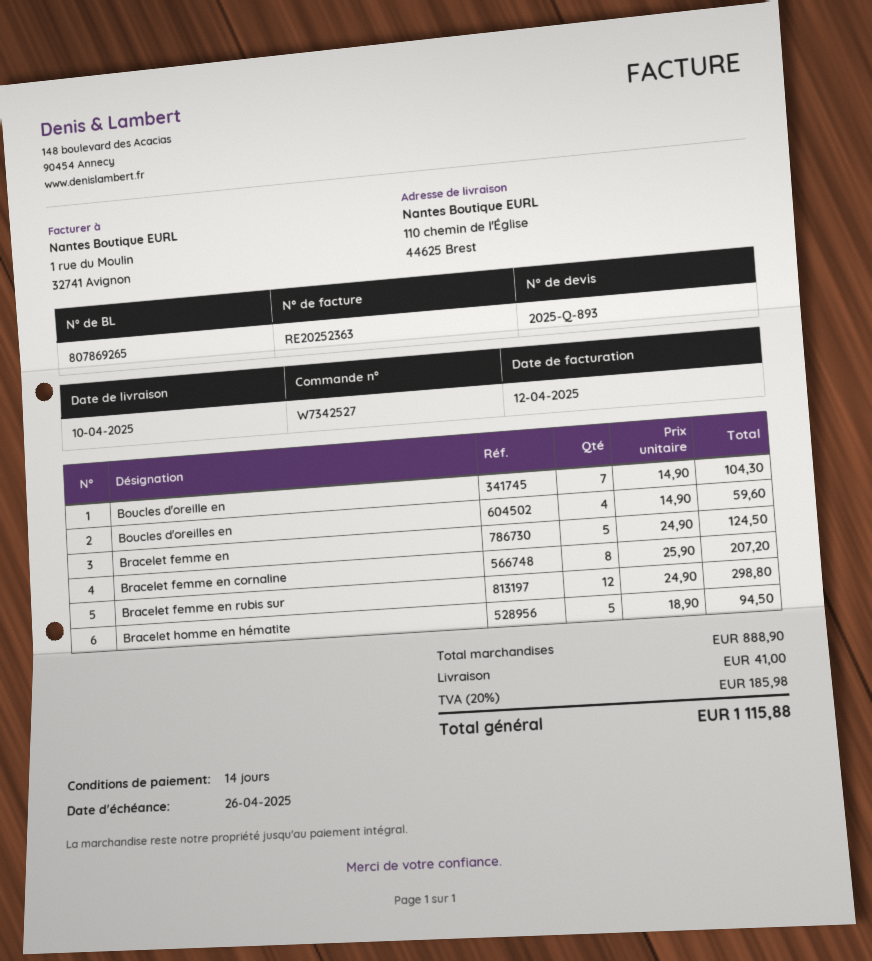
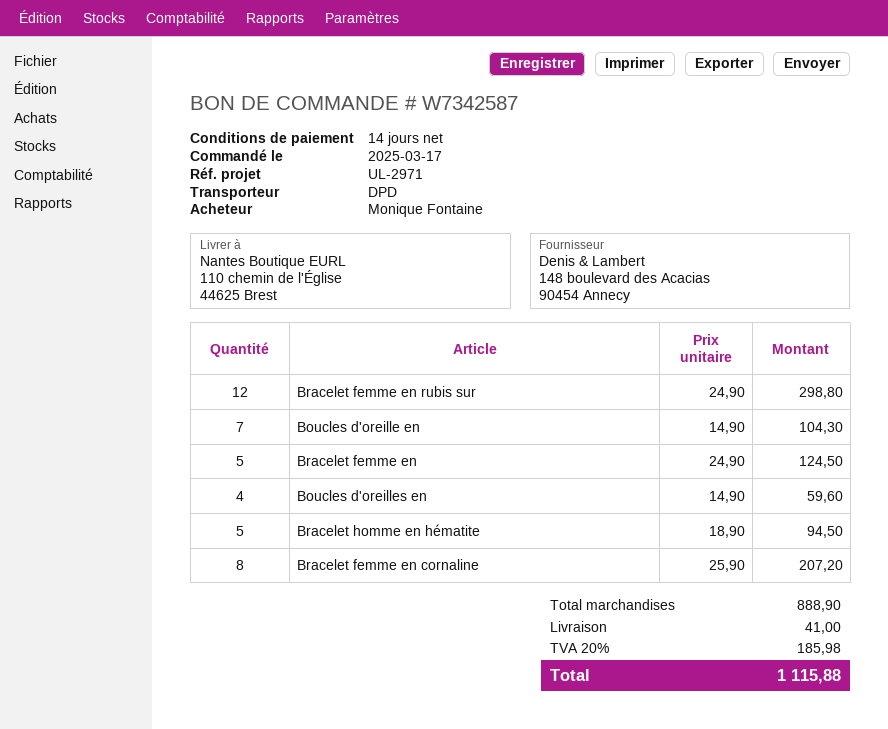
order number: W7342527 -> W7342587

